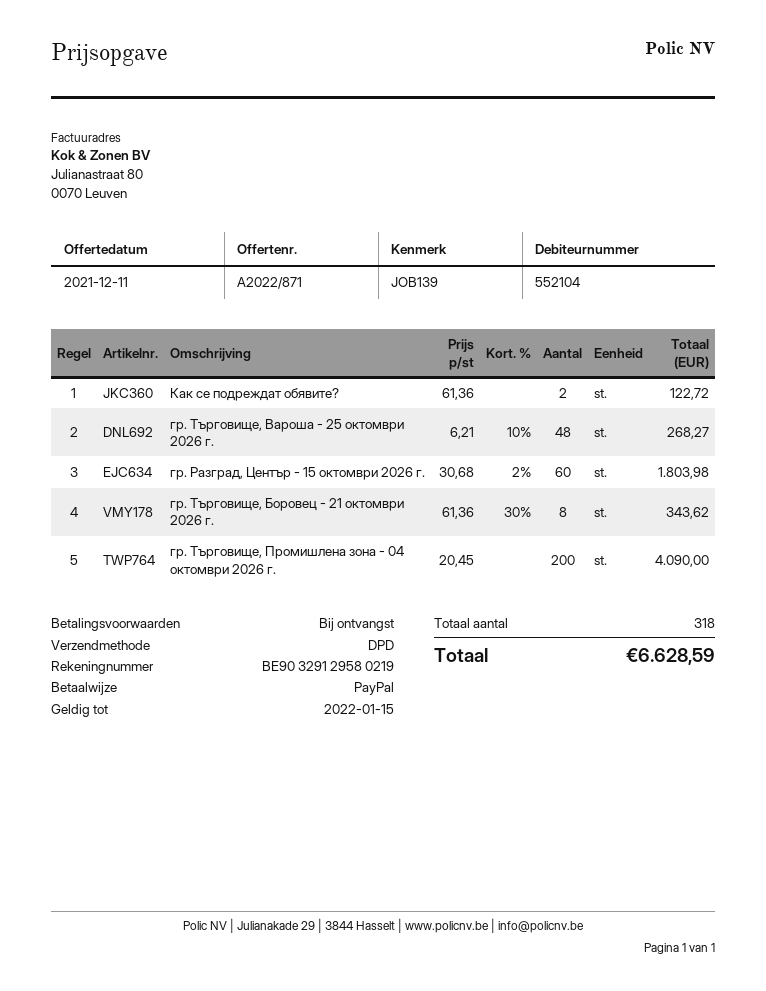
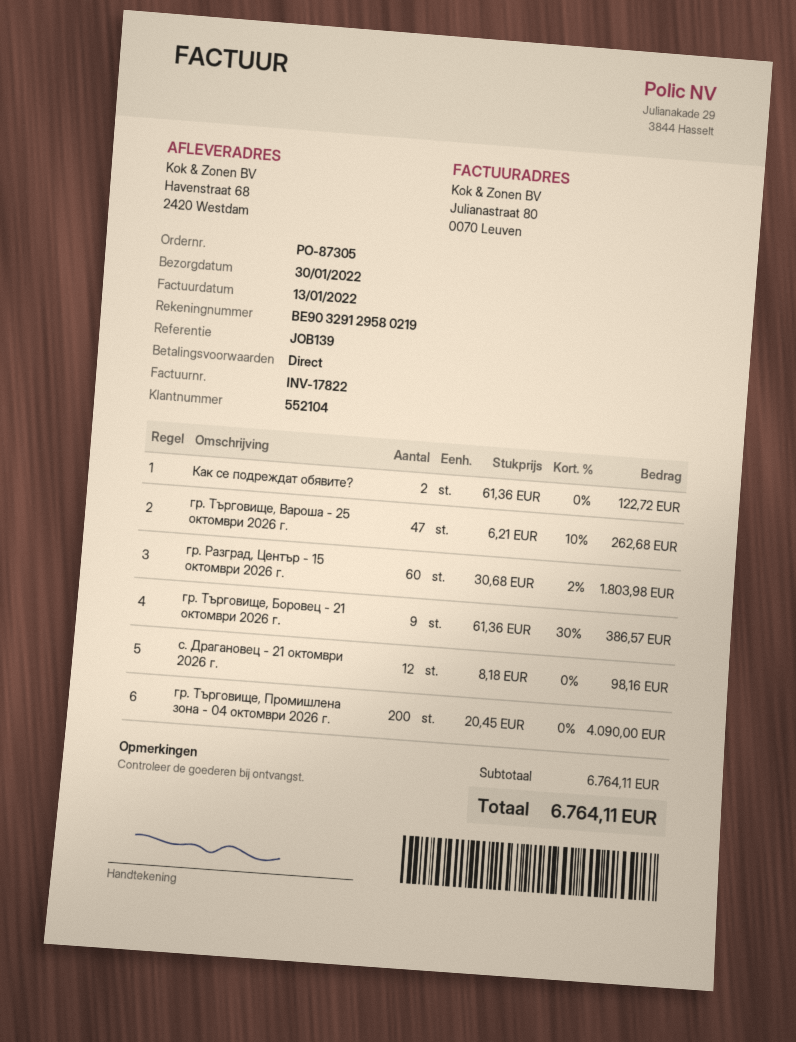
гр. Търговище, Вароша - 25 октомври 2026 г.: 48 x 6.21 - 10% = 268.27 -> 47 x 6.21 - 10% = 262.68
гр. Търговище, Боровец - 21 октомври 2026 г.: 8 x 61.36 - 30% = 343.62 -> 9 x 61.36 - 30% = 386.57
с. Драгановец - 21 октомври 2026 г.: none -> 12 x 8.18 = 98.16
total: 6628.59 -> 6764.11

